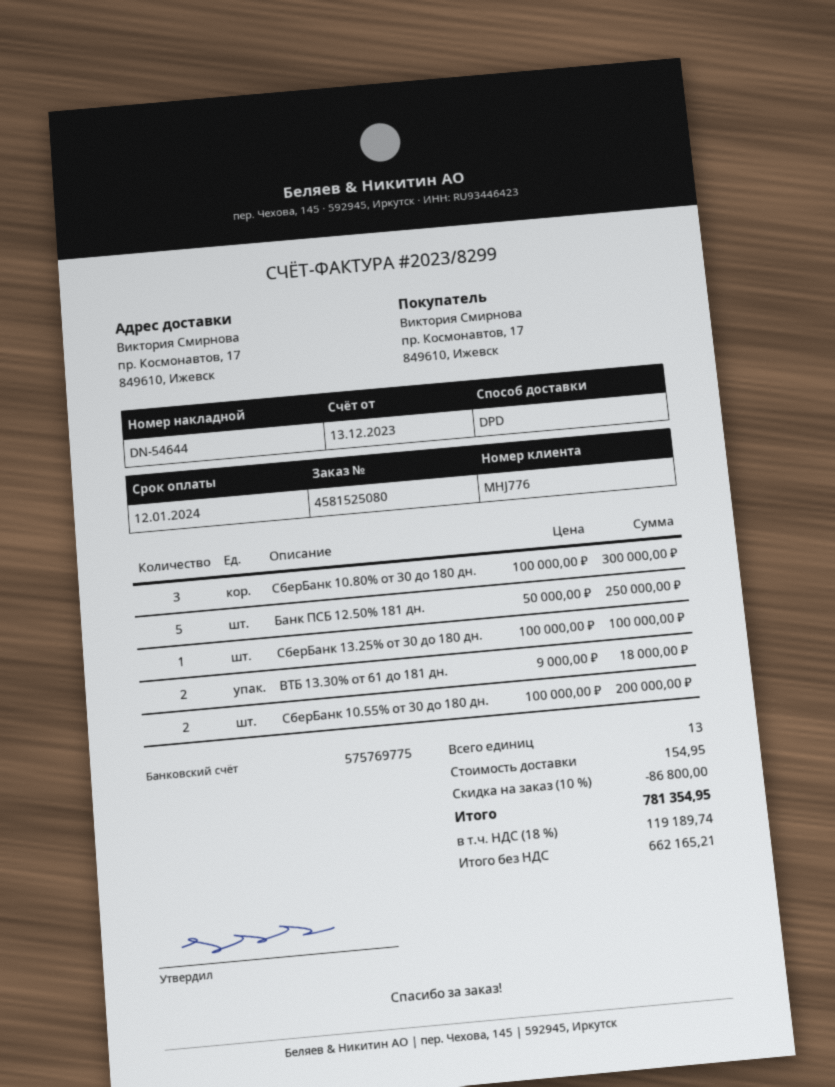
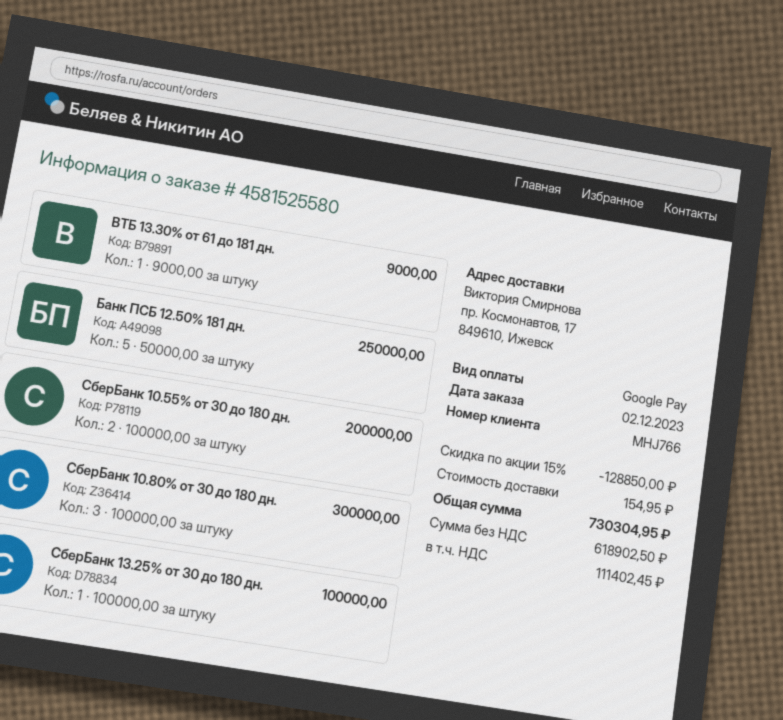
order number: 4581525080 -> 4581525580
customer number: MHJ776 -> MHJ766
ВТБ 13.30% от 61 до 181 дн.: 2 x 9000.00 = 18000.00 -> 1 x 9000.00 = 9000.00
discount: 10% = 86800.00 -> 15% = 128850.00
net: 662165.21 -> 618902.50
tax: 119189.74 -> 111402.45
total: 781354.95 -> 730304.95

